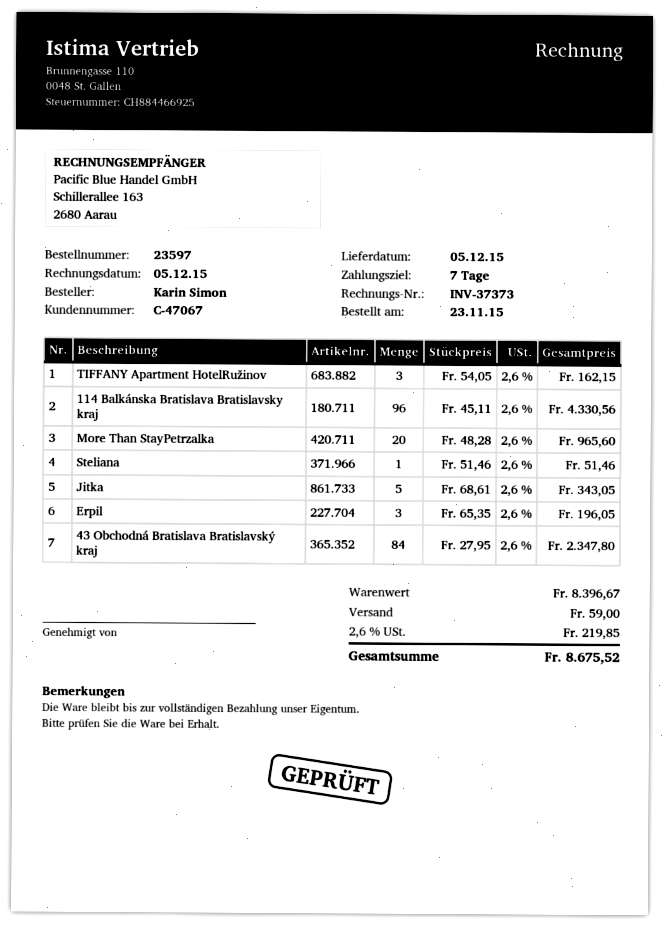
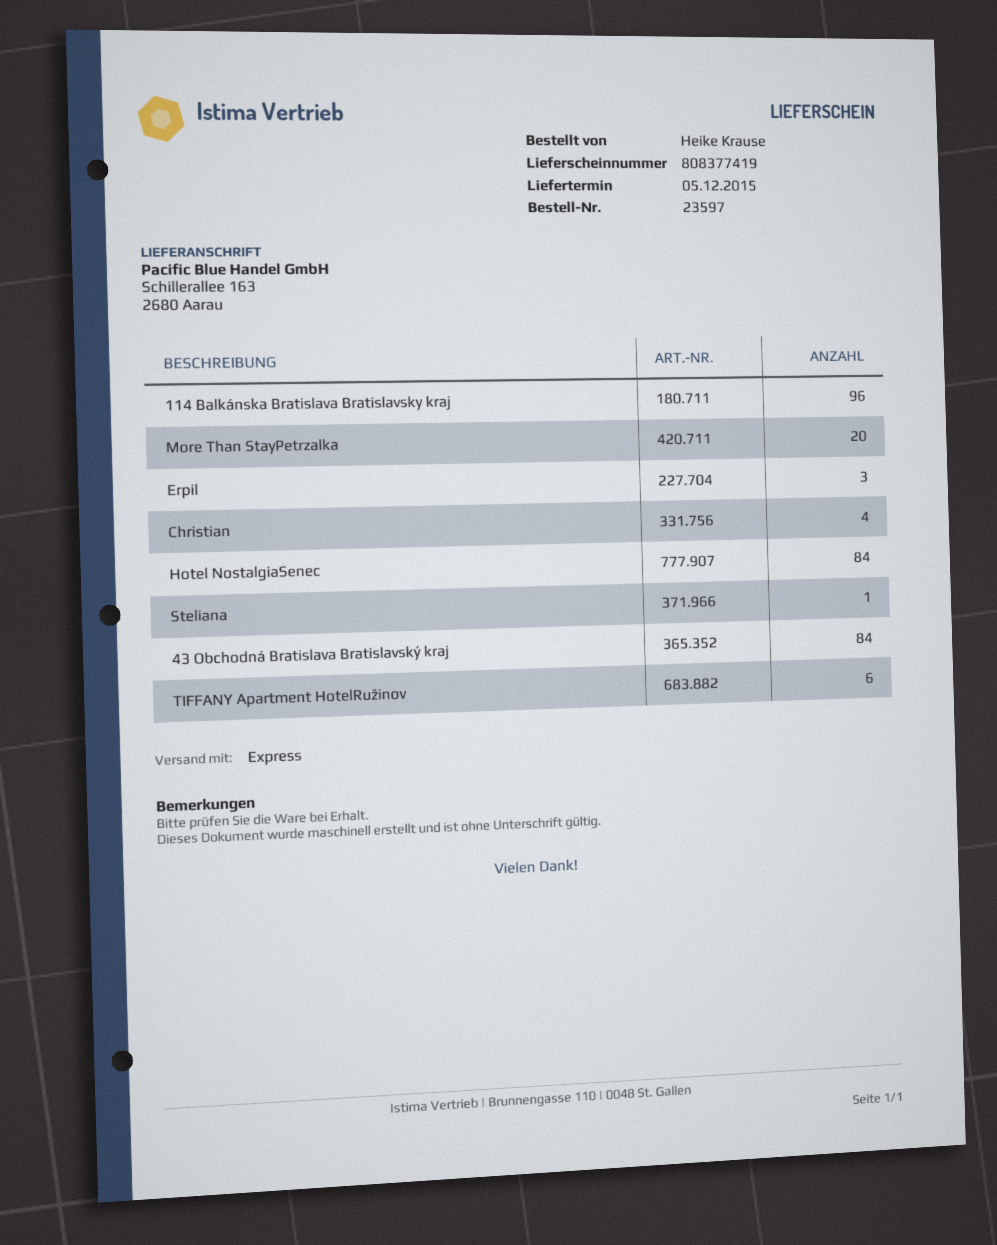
ordered by: Karin Simon -> Heike Krause
TIFFANY Apartment HotelRužinov: 3 -> 6
Jitka: 5 -> none
Christian: none -> 4
Hotel NostalgiaSenec: none -> 84

